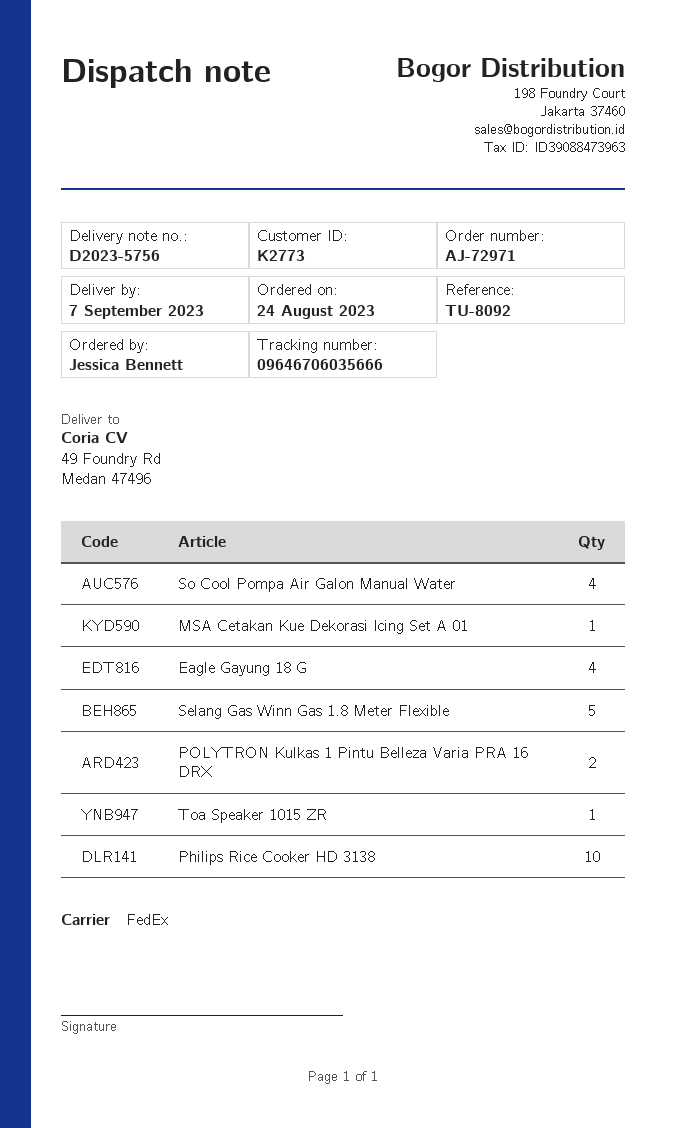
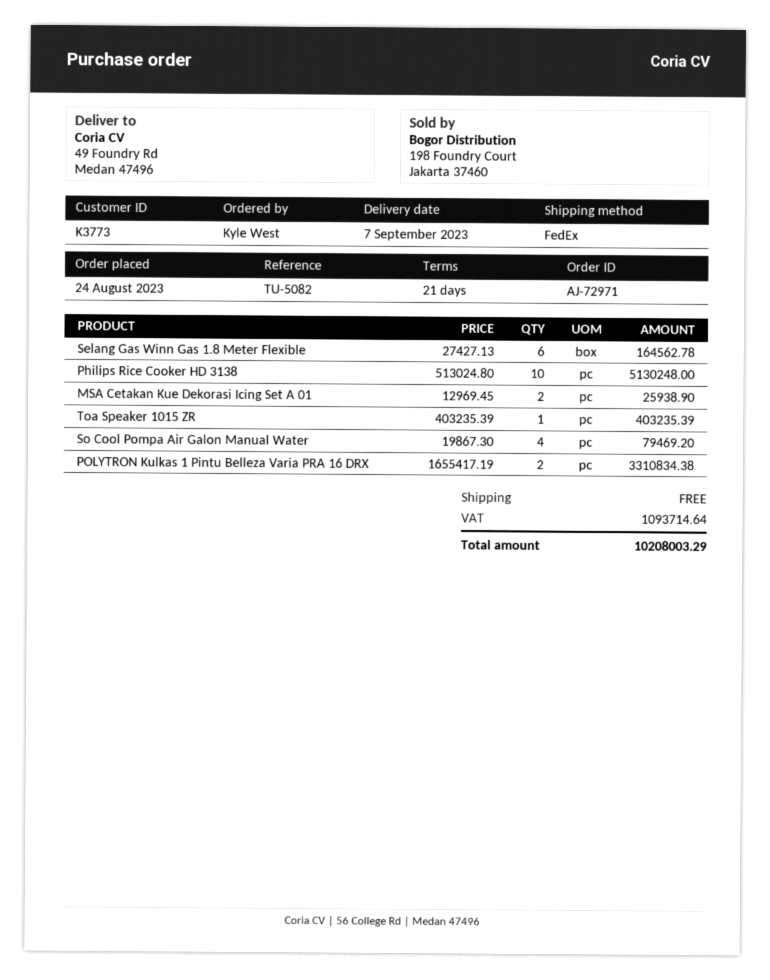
customer number: K2773 -> K3773
reference: TU-8092 -> TU-5082
ordered by: Jessica Bennett -> Kyle West
MSA Cetakan Kue Dekorasi Icing Set A 01: 1 -> 2
Eagle Gayung 18 G: 4 -> none
Selang Gas Winn Gas 1.8 Meter Flexible: 5 -> 6

